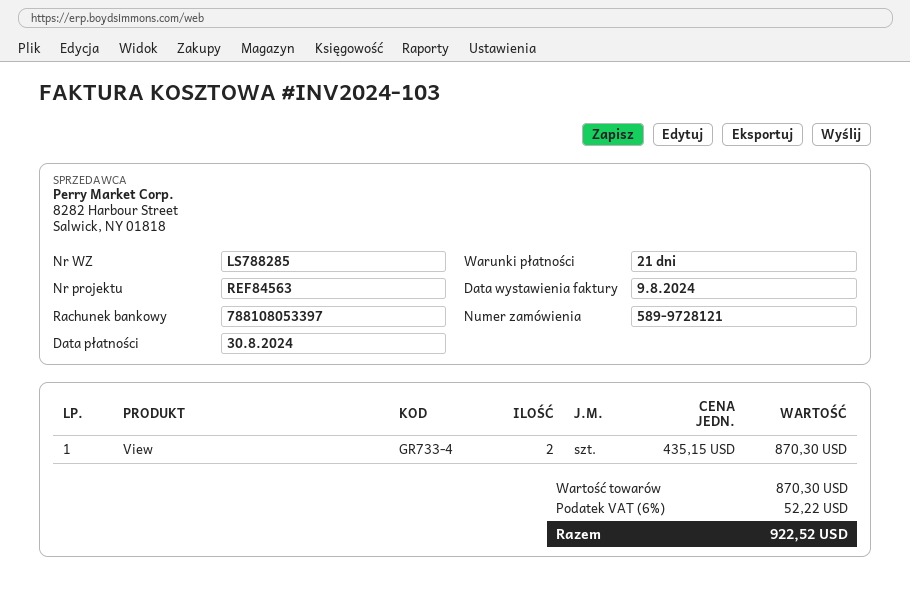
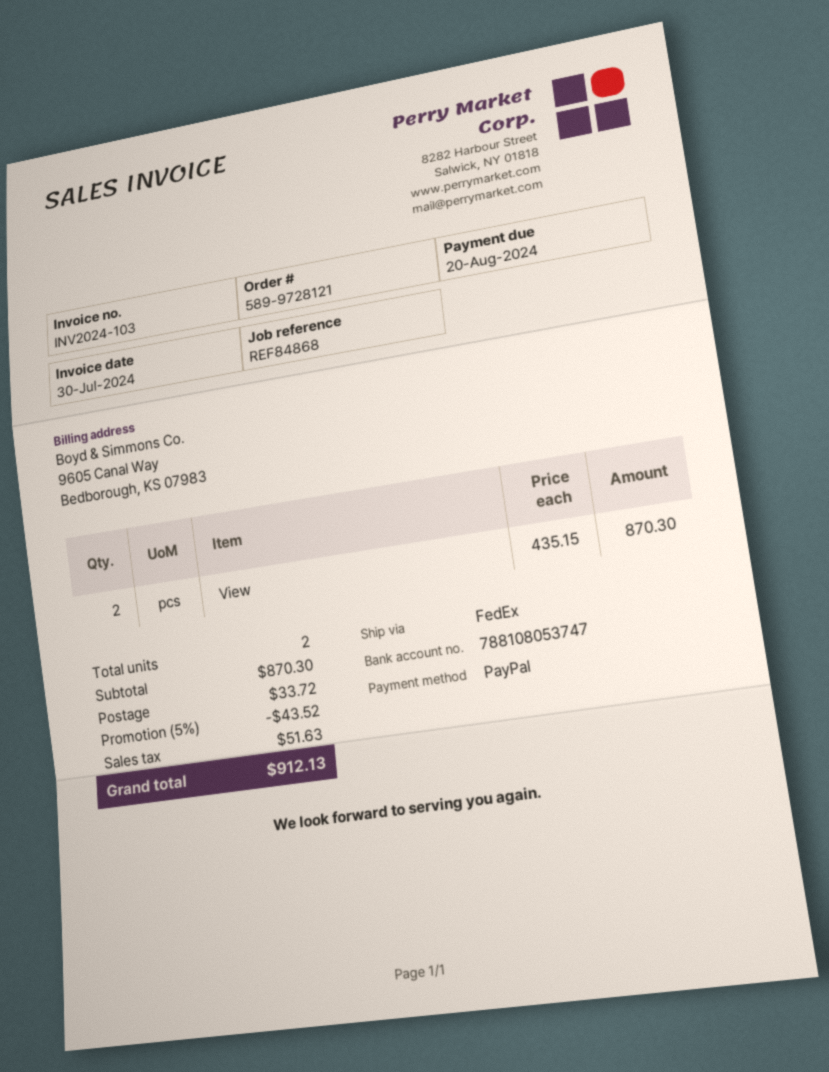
invoice date: 2024-08-09 -> 2024-07-30
due date: 2024-08-30 -> 2024-08-20
reference: REF84563 -> REF84868
bank account: 788108053397 -> 788108053747
discount: none -> 5% = 43.52
shipping: none -> 33.72
tax: 52.22 -> 51.63
total: 922.52 -> 912.13

